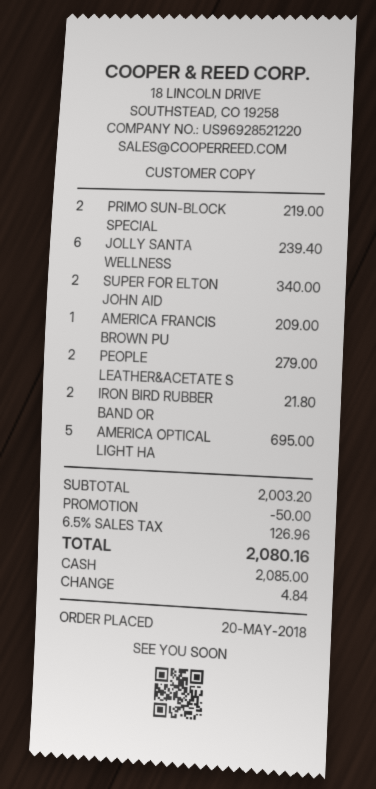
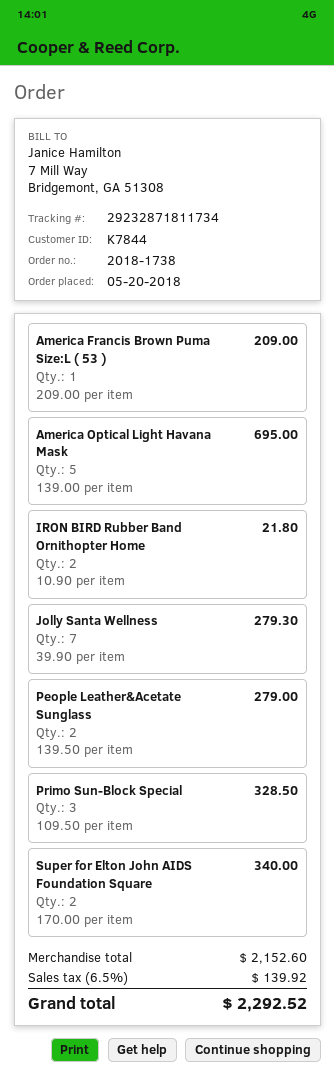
PRIMO SUN-BLOCK SPECIAL: 2 for 219.00 -> 3 for 328.50
JOLLY SANTA WELLNESS: 6 for 239.40 -> 7 for 279.30
subtotal: 2003.20 -> 2152.60
discount: 50.00 -> none
tax: 6.5% = 126.96 -> 6.5% = 139.92
total: 2080.16 -> 2292.52

